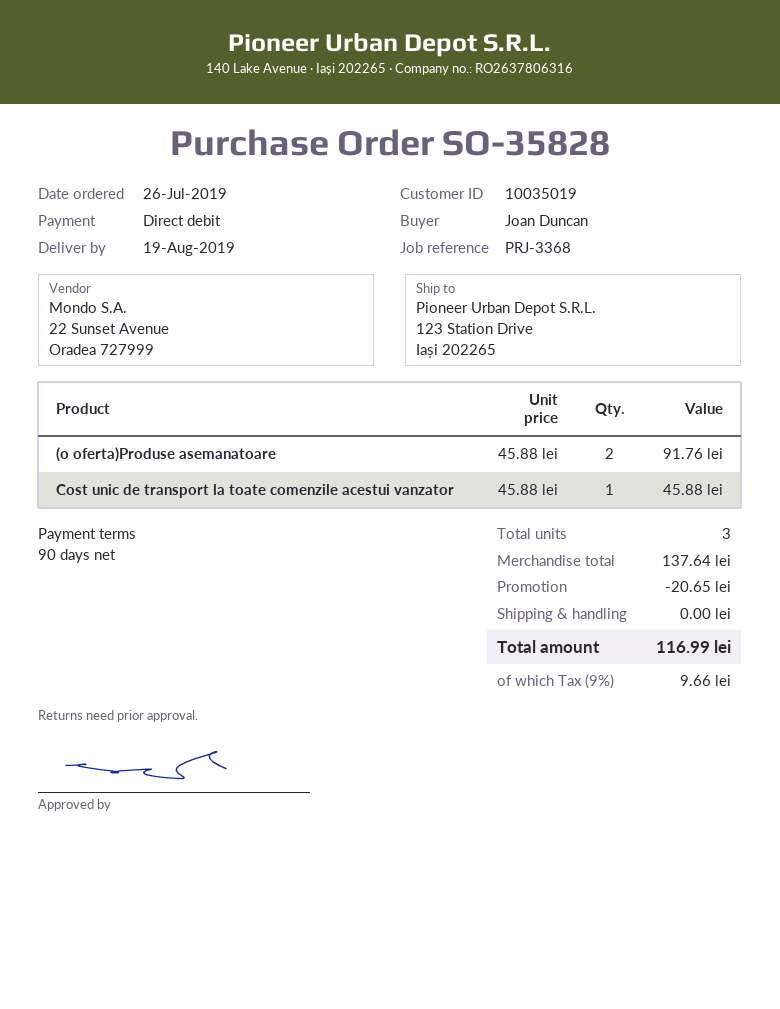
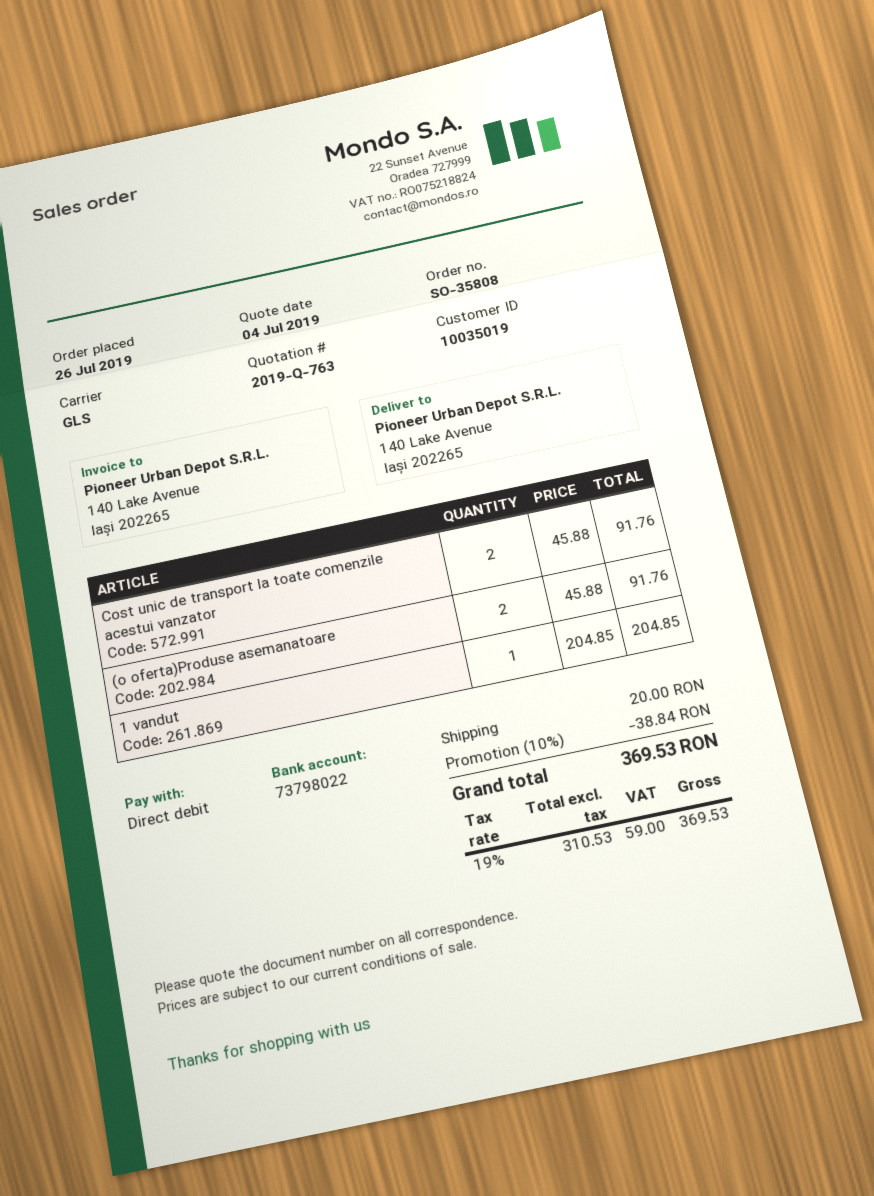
order number: SO-35828 -> SO-35808
ship to: 123 Station Drive, Iași 202265 -> 140 Lake Avenue, Iași 202265
Cost unic de transport la toate comenzile acestui vanzator: 1 x 45.88 = 45.88 -> 2 x 45.88 = 91.76
1 vandut: none -> 1 x 204.85 = 204.85
discount: 20.65 -> 38.84
shipping: 0.00 -> 20.00
tax: 9% = 9.66 -> 19% = 59.00
total: 116.99 -> 369.53

